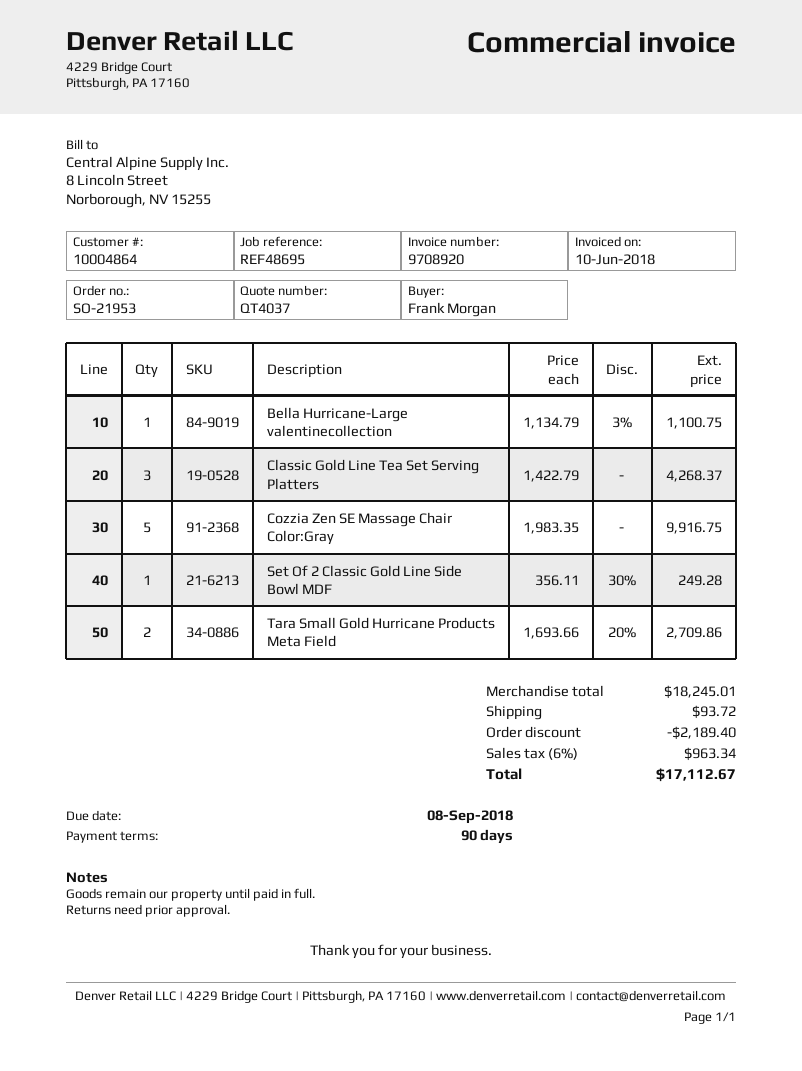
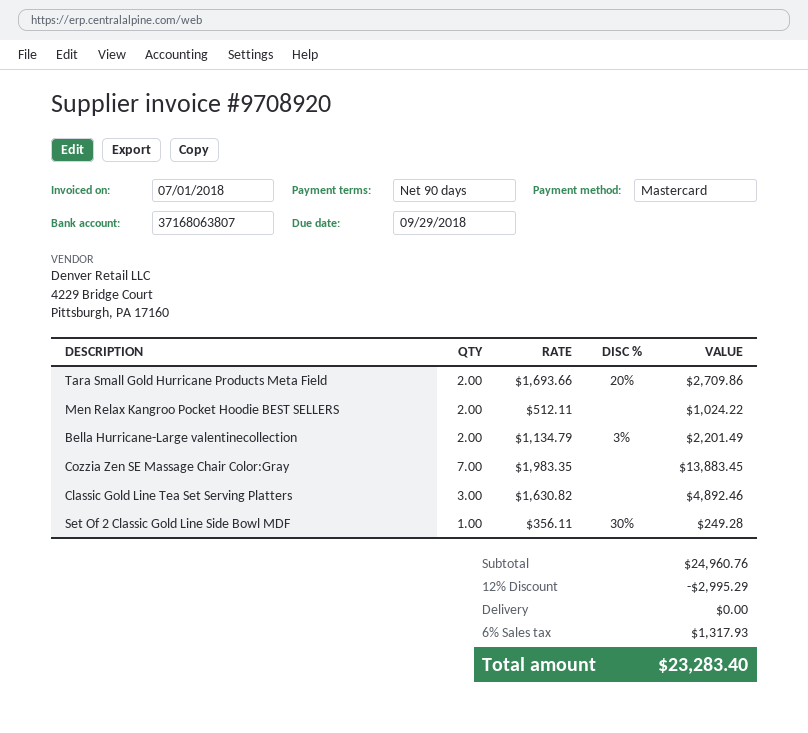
invoice date: 2018-06-10 -> 2018-07-01
due date: 2018-09-08 -> 2018-09-29
Bella Hurricane-Large valentinecollection: 1 x 1134.79 - 3% = 1100.75 -> 2 x 1134.79 - 3% = 2201.49
Classic Gold Line Tea Set Serving Platters: 3 x 1422.79 = 4268.37 -> 3 x 1630.82 = 4892.46
Cozzia Zen SE Massage Chair Color:Gray: 5 x 1983.35 = 9916.75 -> 7 x 1983.35 = 13883.45
Men Relax Kangroo Pocket Hoodie BEST SELLERS: none -> 2 x 512.11 = 1024.22
subtotal: 18245.01 -> 24960.76
discount: 2189.40 -> 2995.29
shipping: 93.72 -> 0.00
tax: 6% = 963.34 -> 6% = 1317.93
total: 17112.67 -> 23283.40

